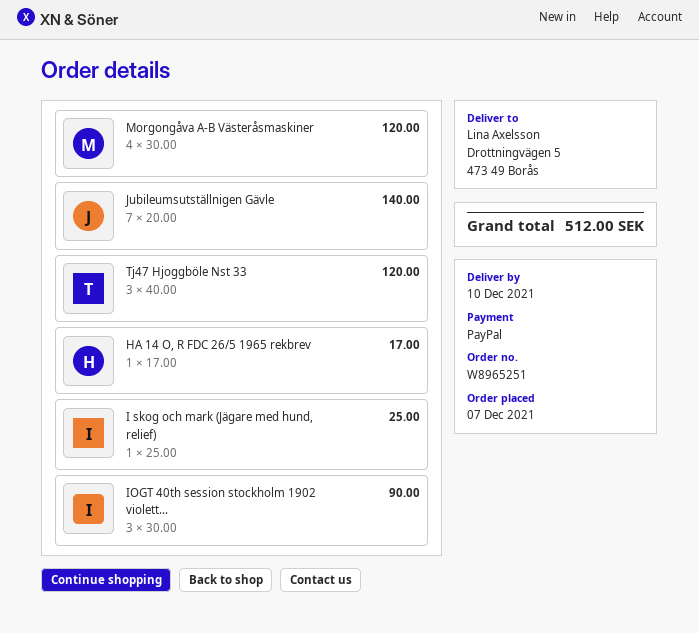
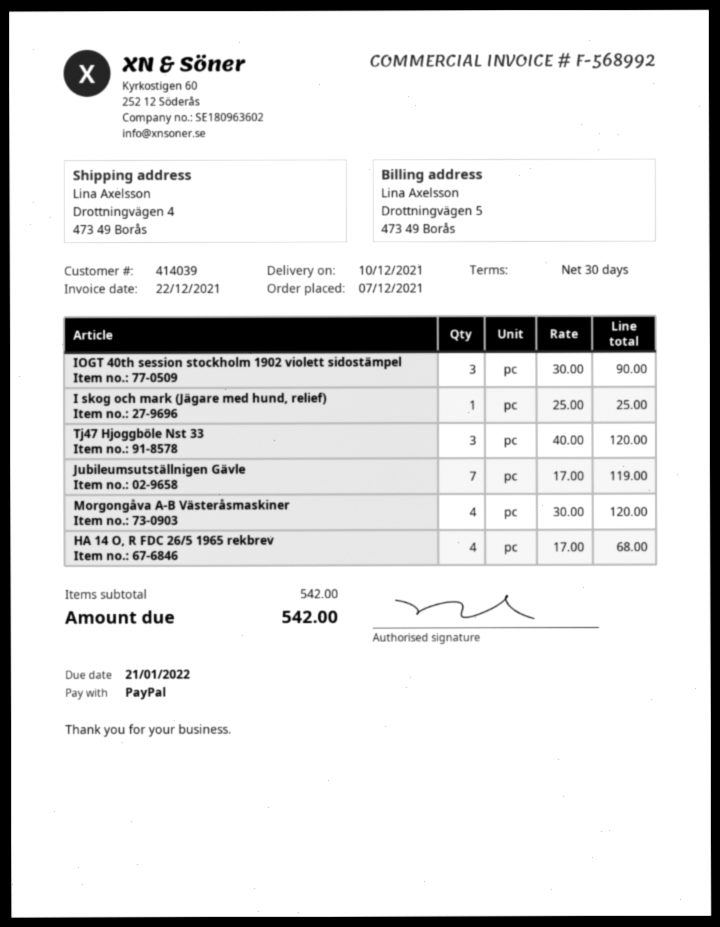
ship to: Drottningvägen 5, 473 49 Borås -> Drottningvägen 4, 473 49 Borås
Jubileumsutställnigen Gävle: 7 x 20.00 = 140.00 -> 7 x 17.00 = 119.00
HA 14 O, R FDC 26/5 1965 rekbrev: 1 x 17.00 = 17.00 -> 4 x 17.00 = 68.00
total: 512.00 -> 542.00

